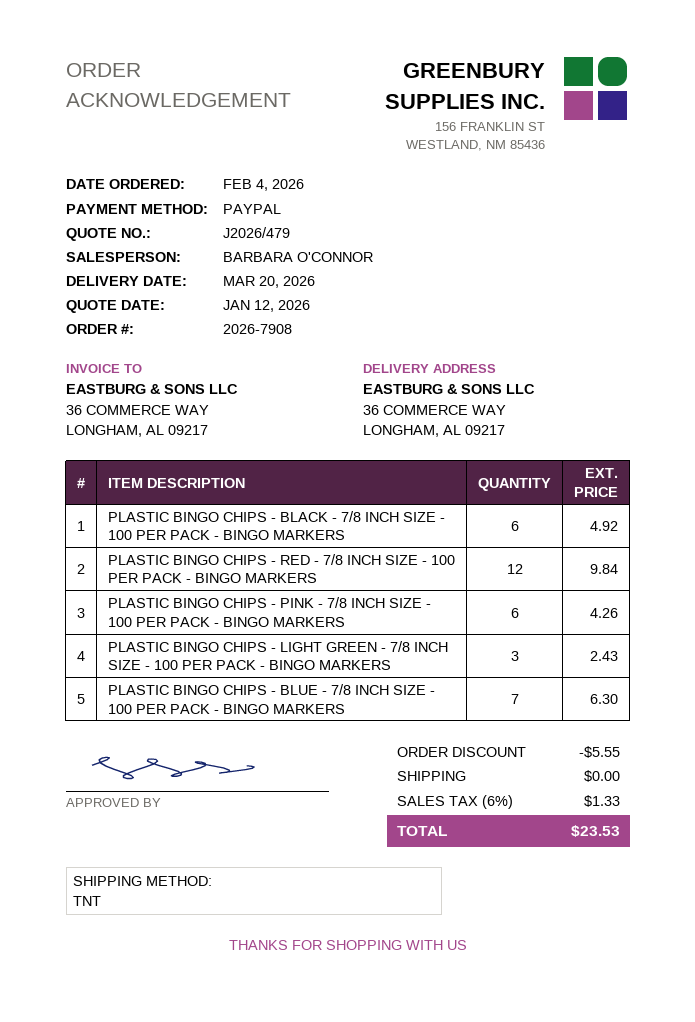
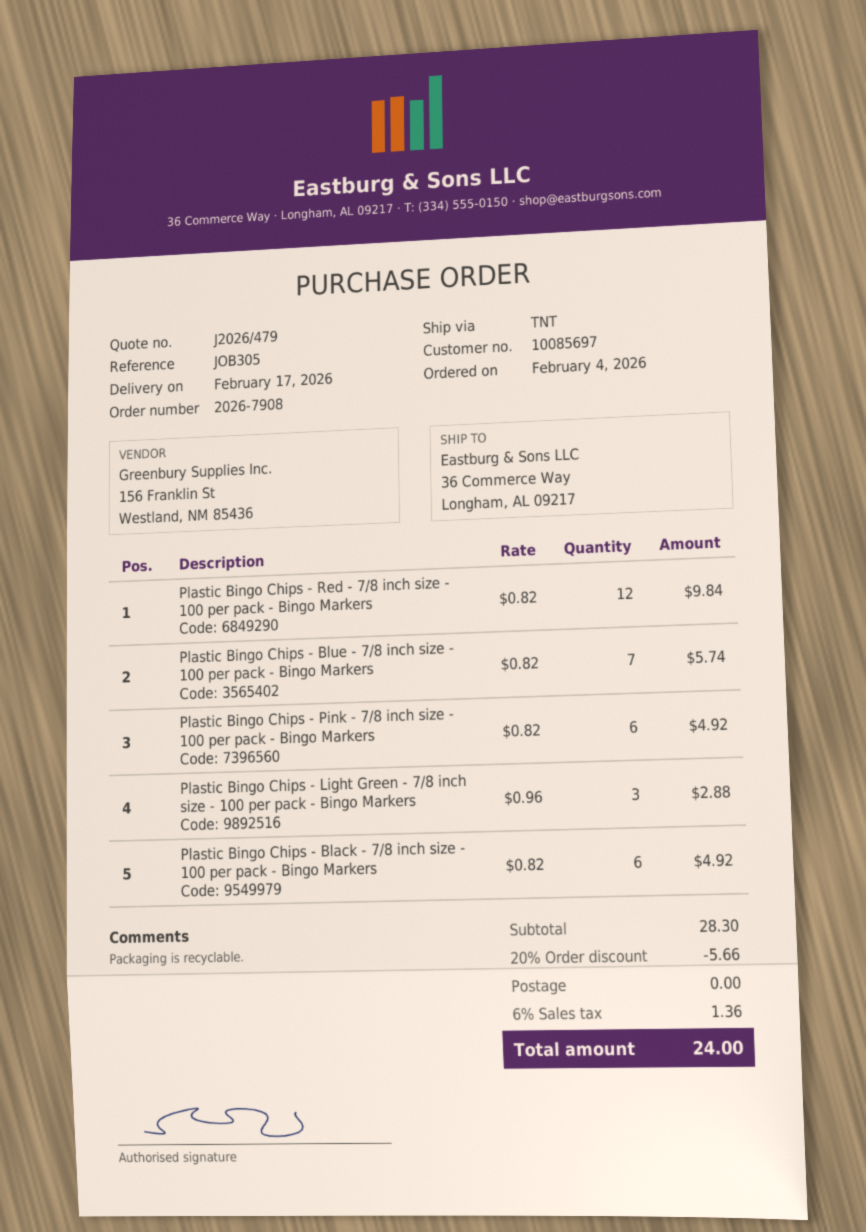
delivery date: 2026-03-20 -> 2026-02-17
PLASTIC BINGO CHIPS - PINK - 7/8 INCH SIZE - 100 PER PACK - BINGO MARKERS: 6 for 4.26 -> 6 for 4.92
PLASTIC BINGO CHIPS - LIGHT GREEN - 7/8 INCH SIZE - 100 PER PACK - BINGO MARKERS: 3 for 2.43 -> 3 for 2.88
PLASTIC BINGO CHIPS - BLUE - 7/8 INCH SIZE - 100 PER PACK - BINGO MARKERS: 7 for 6.30 -> 7 for 5.74
discount: 5.55 -> 5.66
tax: 6% = 1.33 -> 6% = 1.36
total: 23.53 -> 24.00

